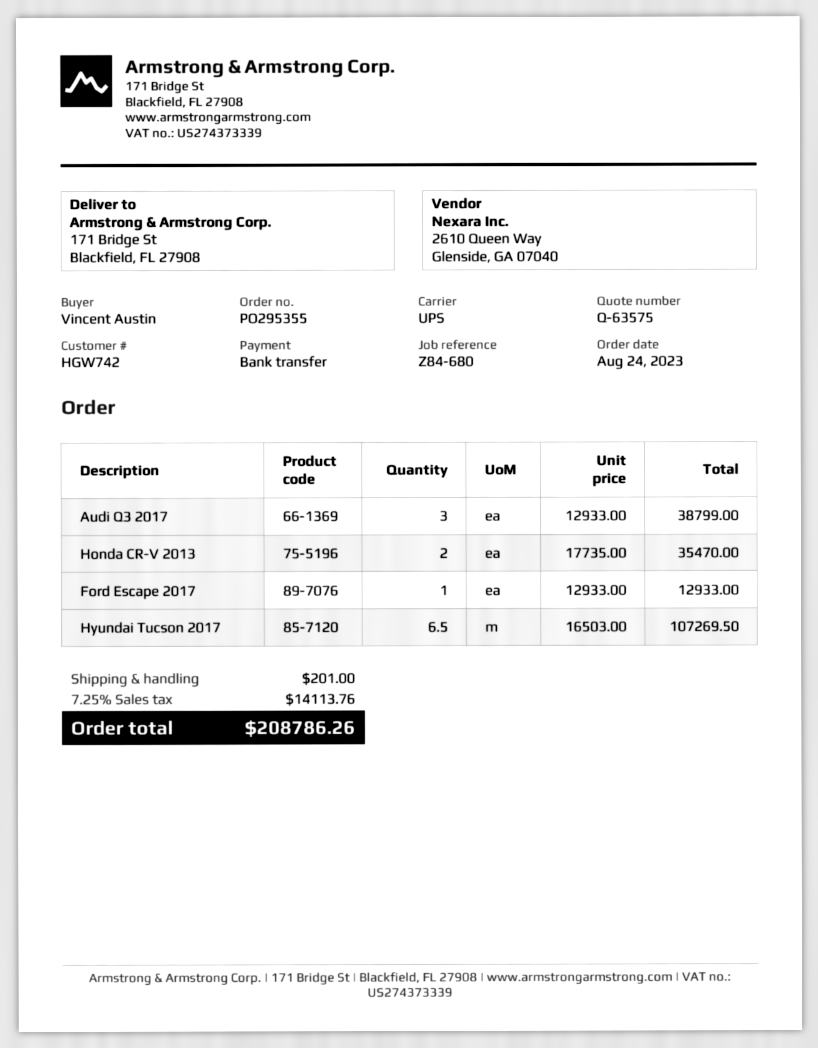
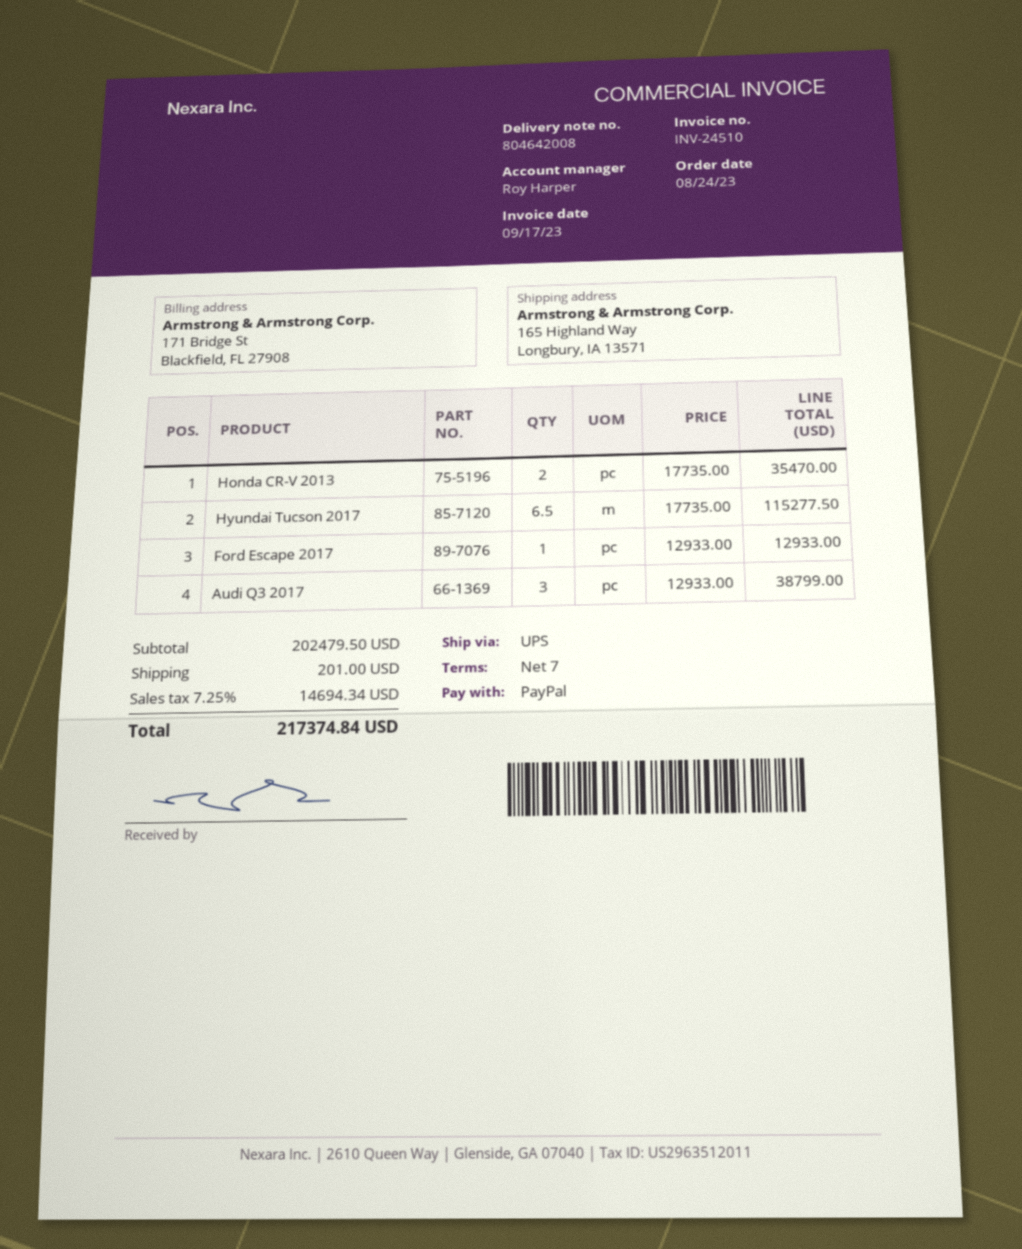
payment method: bank transfer -> PayPal
ship to: 171 Bridge St, Blackfield, FL 27908 -> 165 Highland Way, Longbury, IA 13571
Hyundai Tucson 2017: 6.5 x 16503.00 = 107269.50 -> 6.5 x 17735.00 = 115277.50
tax: 7.25% = 14113.76 -> 7.25% = 14694.34
total: 208786.26 -> 217374.84

